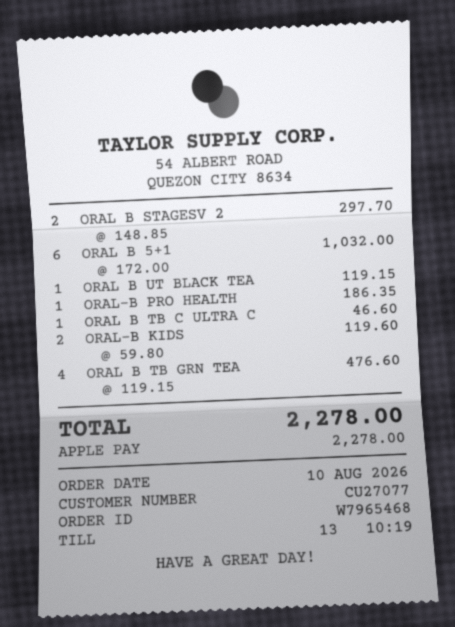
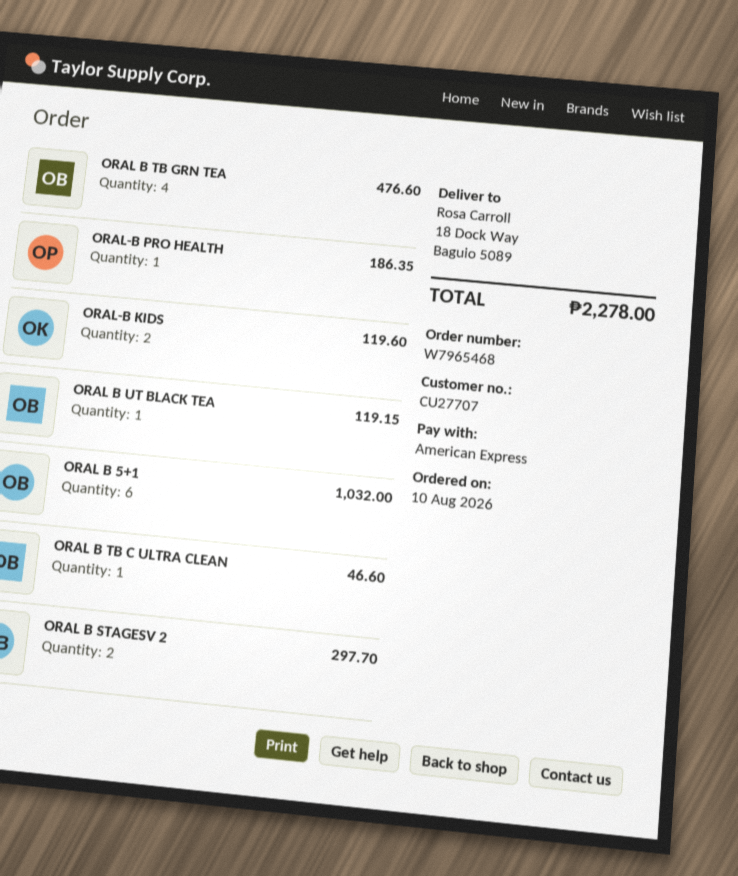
customer number: CU27077 -> CU27707
payment method: Apple Pay -> American Express

